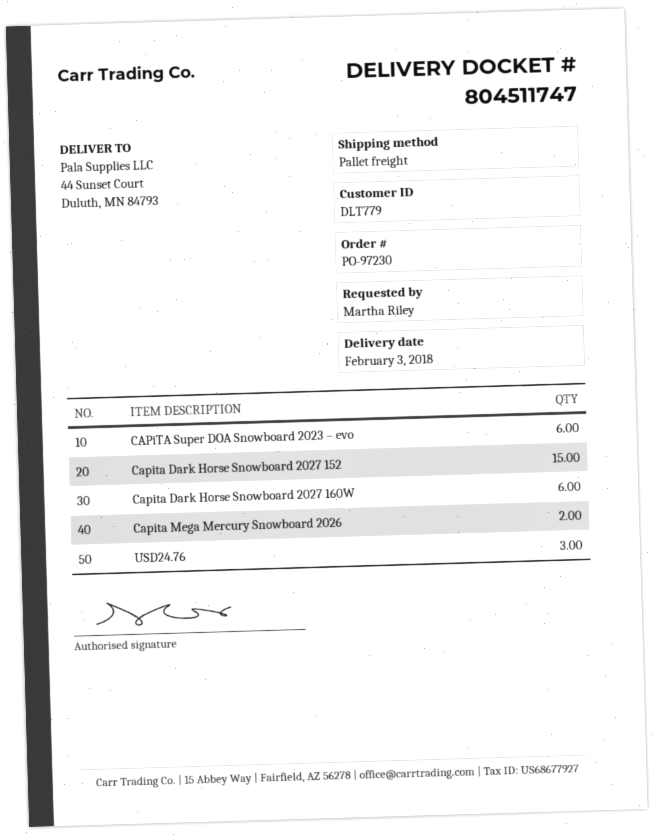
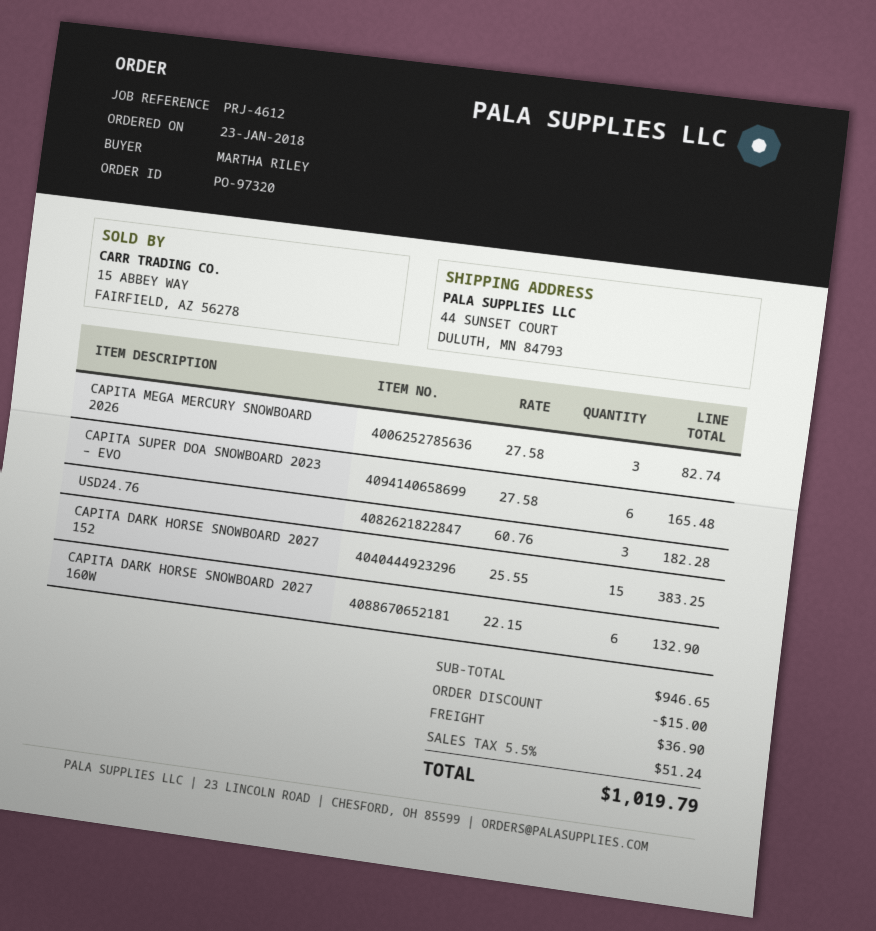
order number: PO-97230 -> PO-97320
Capita Mega Mercury Snowboard 2026: 2 -> 3

